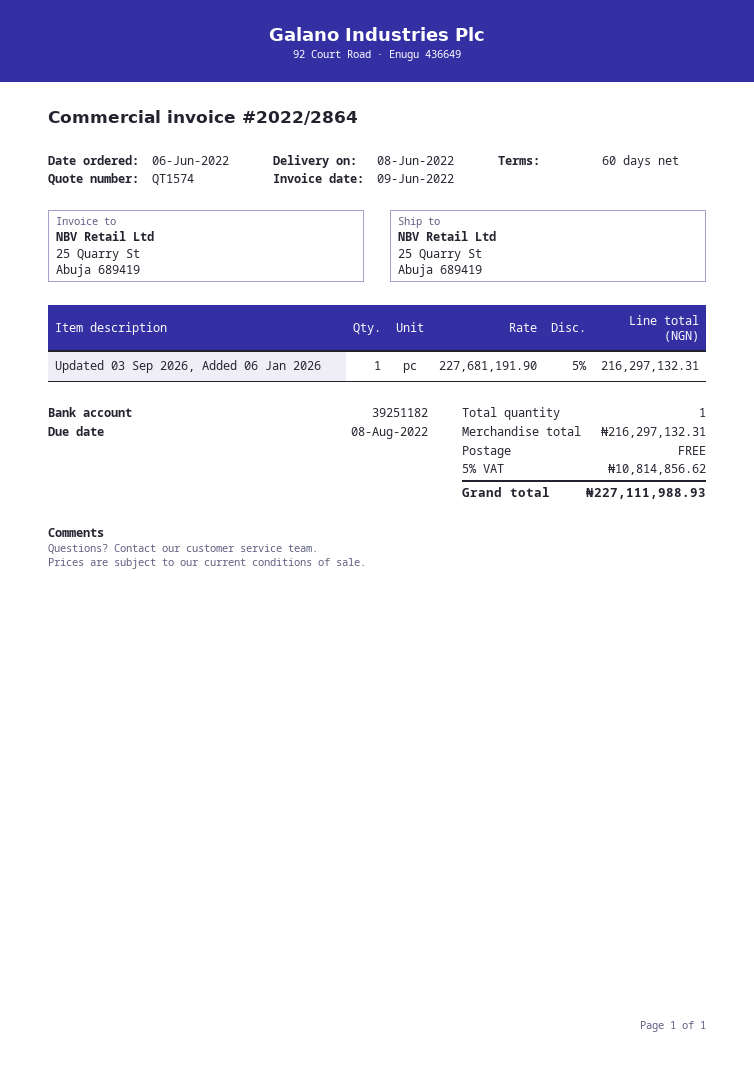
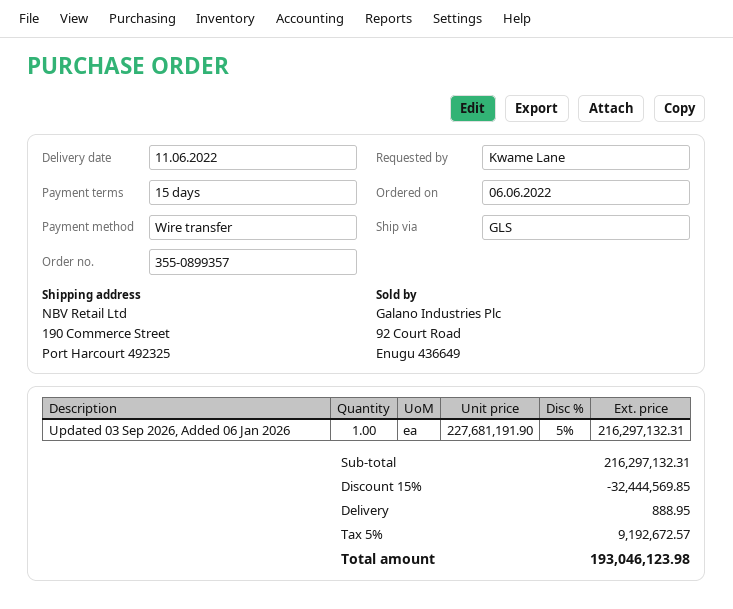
delivery date: 2022-06-08 -> 2022-06-11
payment terms: 60 days -> 15 days
ship to: 25 Quarry St, Abuja 689419 -> 190 Commerce Street, Port Harcourt 492325
discount: none -> 15% = 32444569.85
shipping: 0.00 -> 888.95
tax: 5% = 10814856.62 -> 5% = 9192672.57
total: 227111988.93 -> 193046123.98

